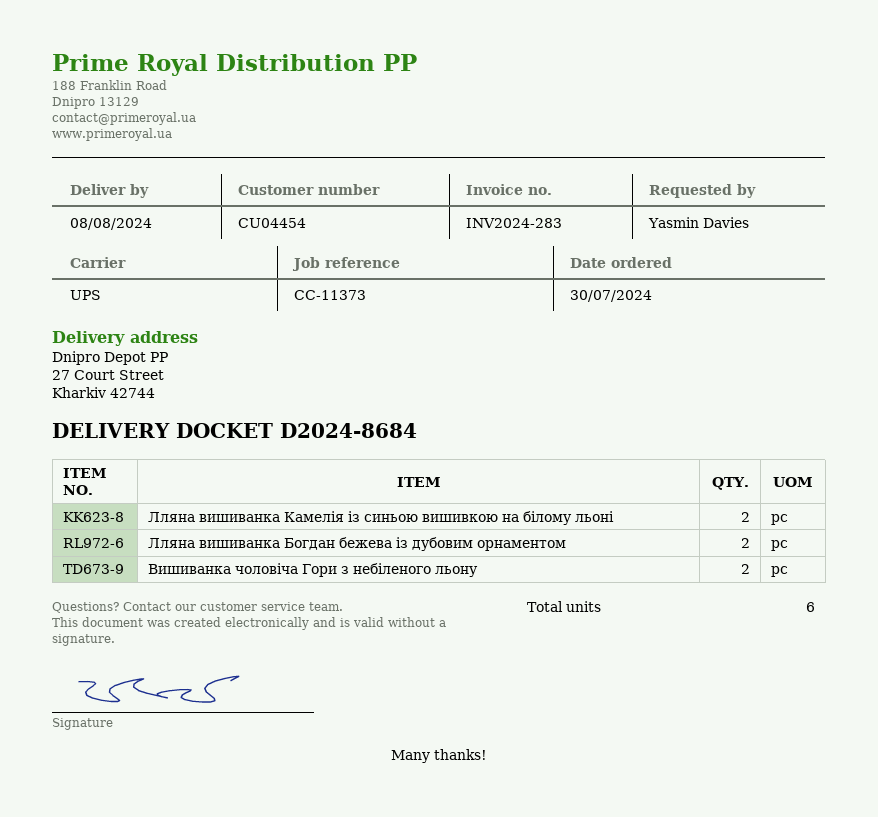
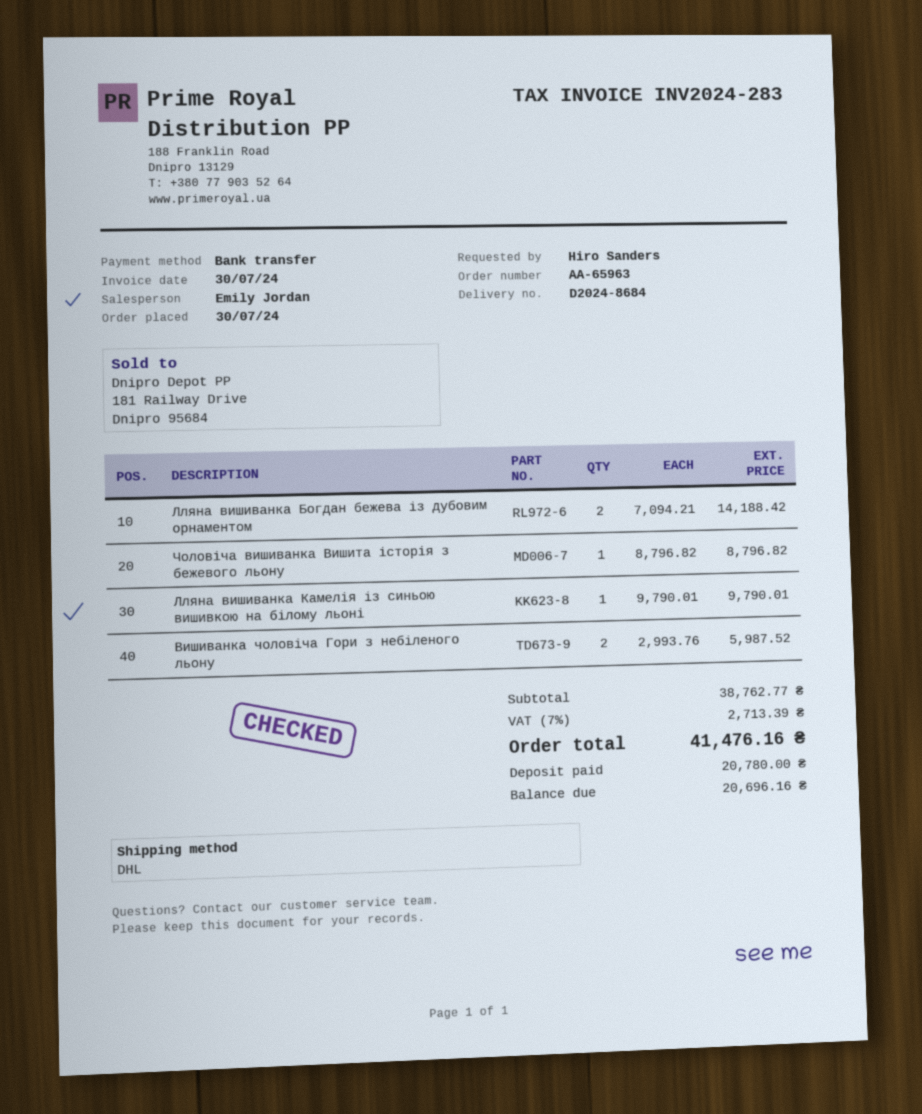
ordered by: Yasmin Davies -> Hiro Sanders
shipping method: UPS -> DHL
Лляна вишиванка Камелія із синьою вишивкою на білому льоні: 2 -> 1
Чоловіча вишиванка Вишита історія з бежевого льону: none -> 1

